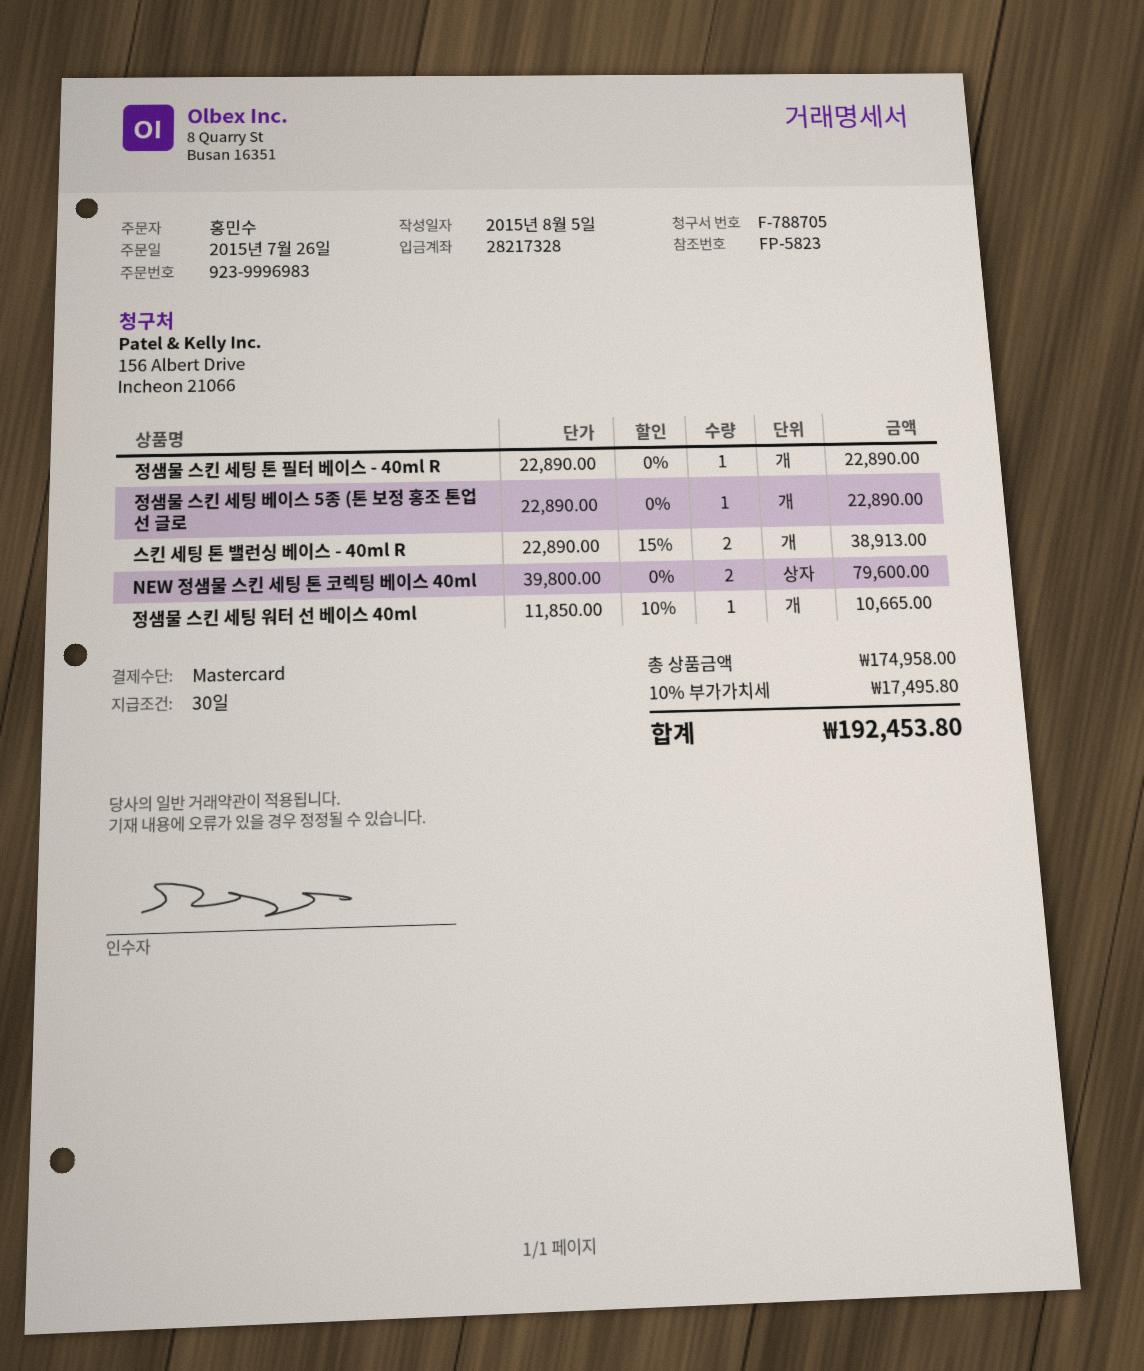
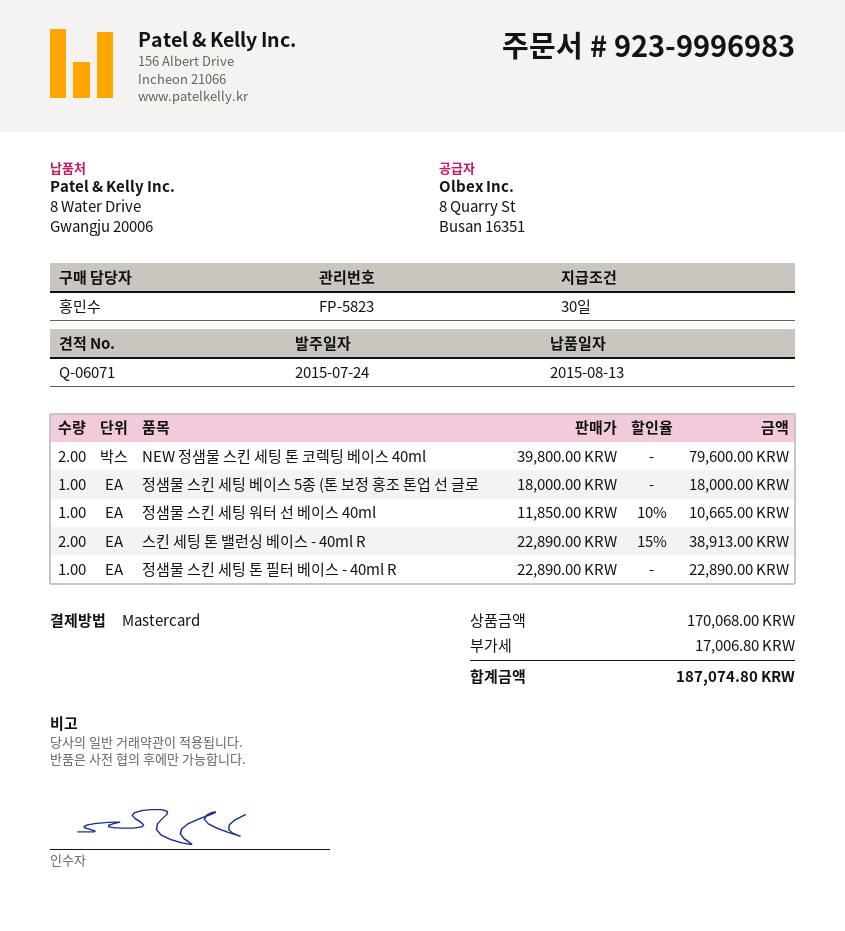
order date: 2015-07-26 -> 2015-07-24
정샘물 스킨 세팅 베이스 5종 (톤 보정 홍조 톤업 선 글로: 1 x 22890.00 = 22890.00 -> 1 x 18000.00 = 18000.00
subtotal: 174958.00 -> 170068.00
tax: 17495.80 -> 17006.80
total: 192453.80 -> 187074.80

